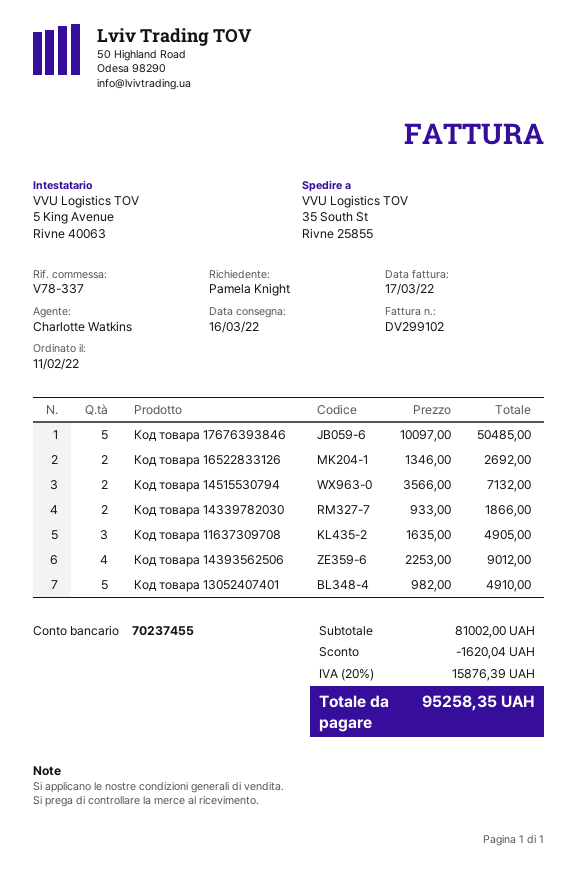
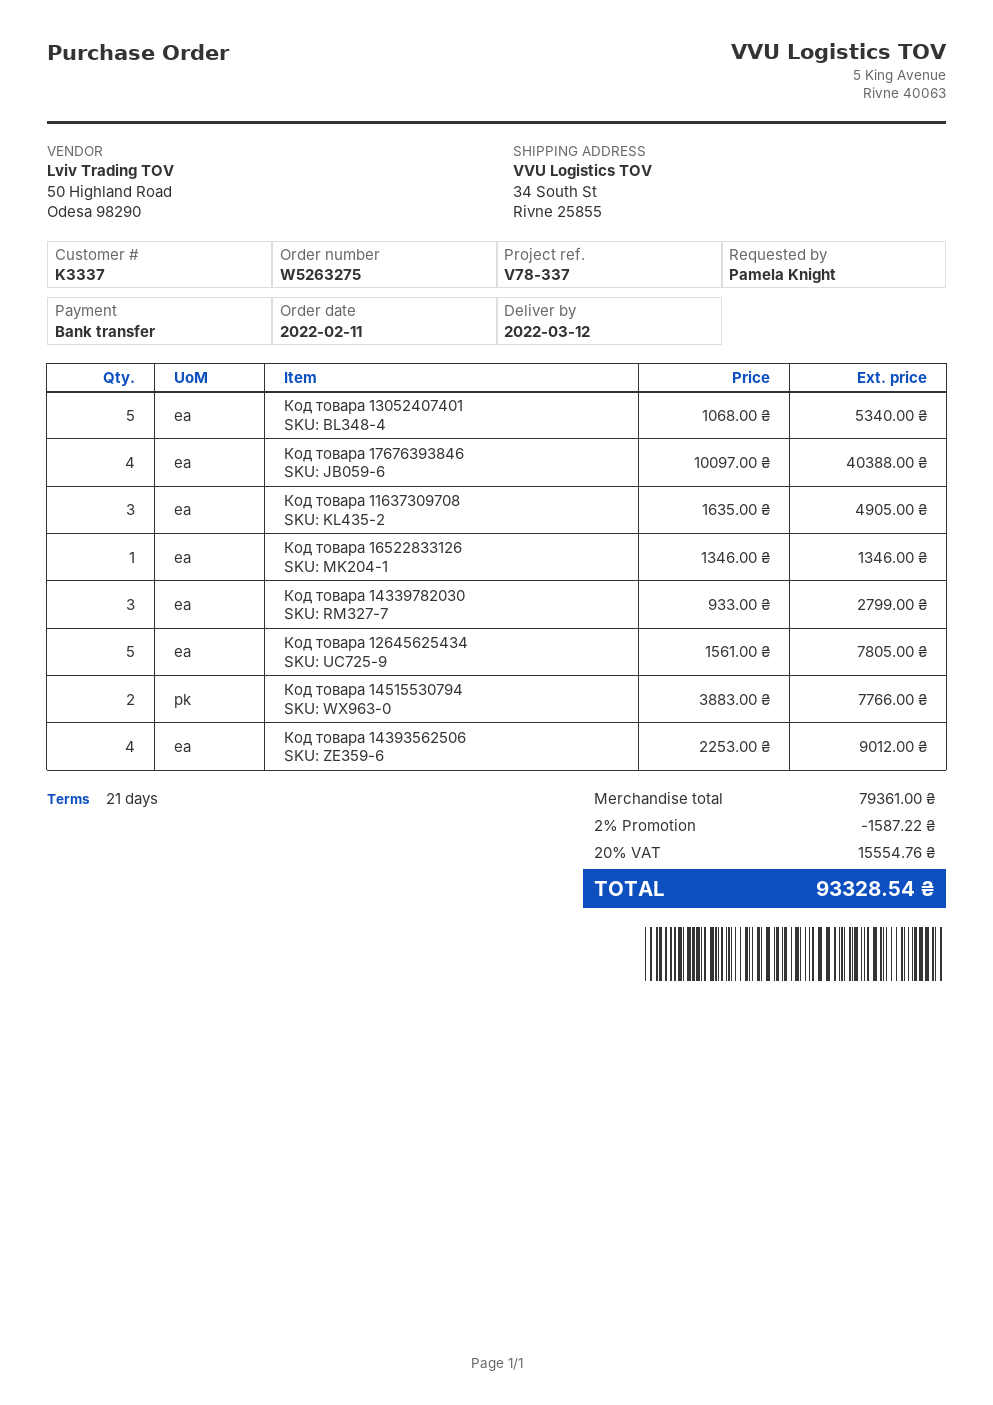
delivery date: 2022-03-16 -> 2022-03-12
ship to: 35 South St, Rivne 25855 -> 34 South St, Rivne 25855
Код товара 17676393846: 5 x 10097.00 = 50485.00 -> 4 x 10097.00 = 40388.00
Код товара 16522833126: 2 x 1346.00 = 2692.00 -> 1 x 1346.00 = 1346.00
Код товара 14515530794: 2 x 3566.00 = 7132.00 -> 2 x 3883.00 = 7766.00
Код товара 14339782030: 2 x 933.00 = 1866.00 -> 3 x 933.00 = 2799.00
Код товара 13052407401: 5 x 982.00 = 4910.00 -> 5 x 1068.00 = 5340.00
Код товара 12645625434: none -> 5 x 1561.00 = 7805.00
subtotal: 81002.00 -> 79361.00
discount: 1620.04 -> 1587.22
tax: 20% = 15876.39 -> 20% = 15554.76
total: 95258.35 -> 93328.54

